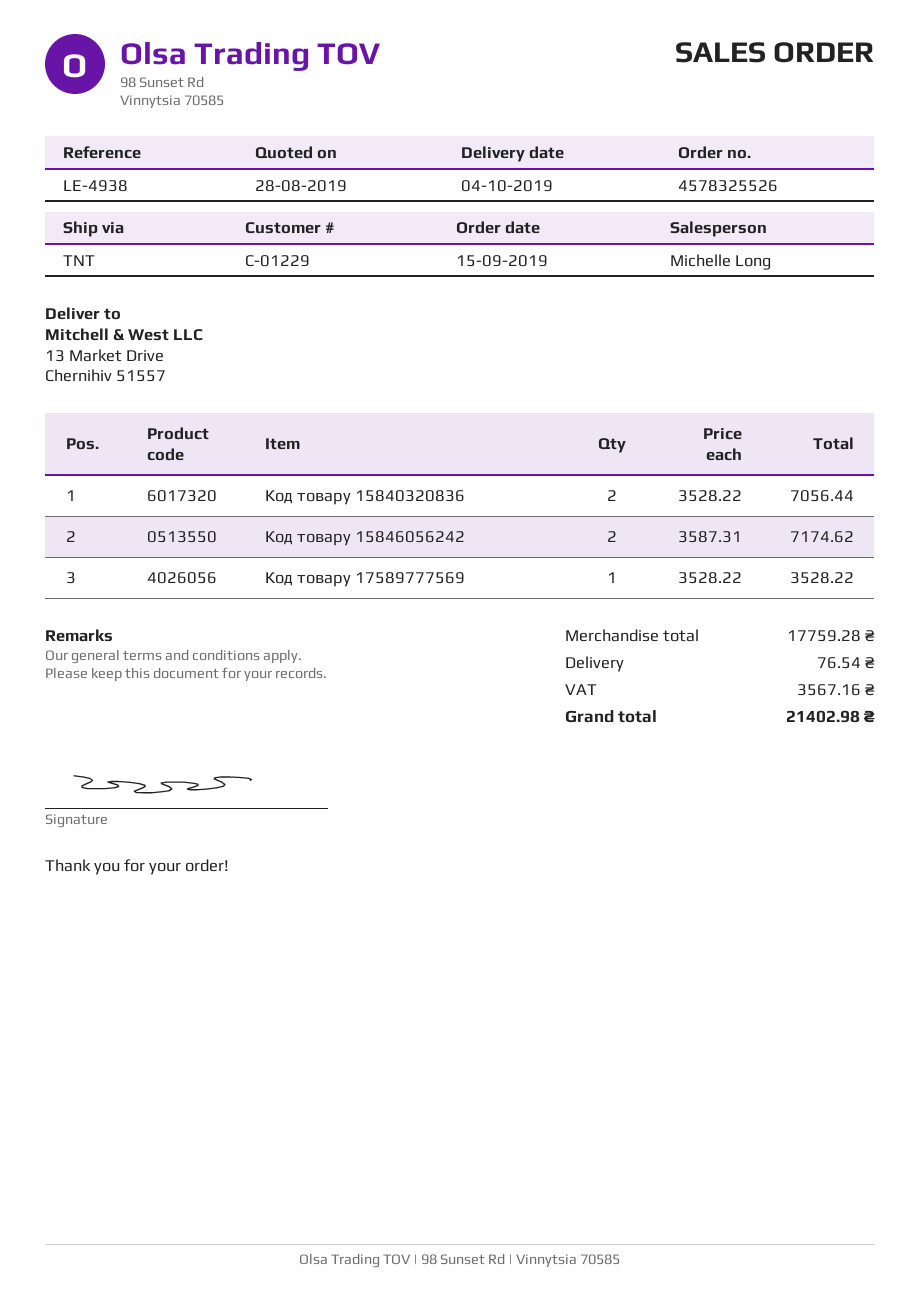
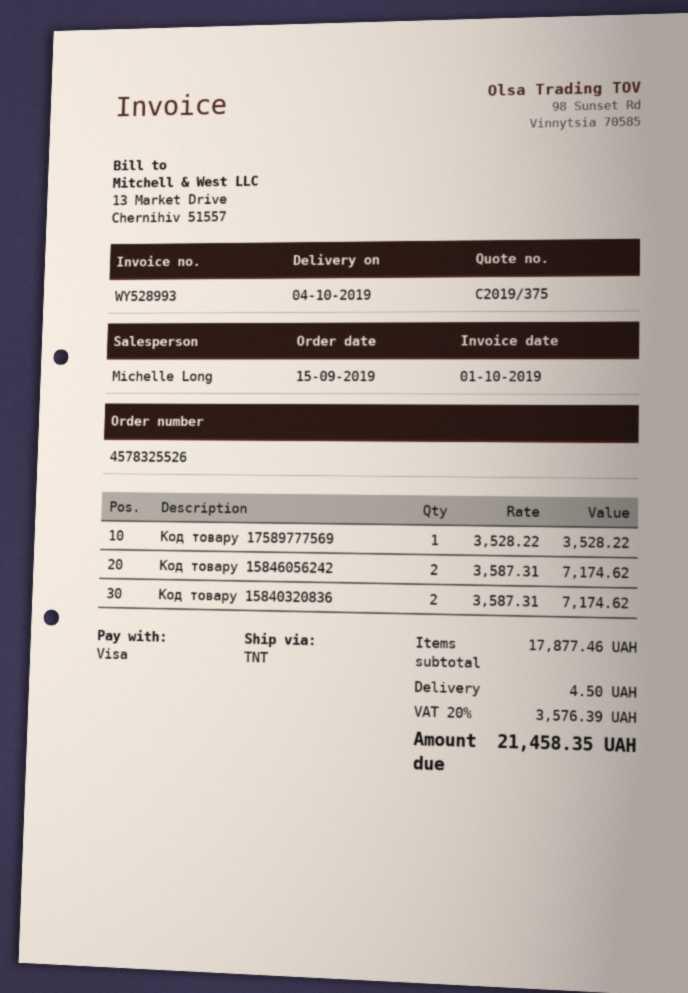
Код товару 15840320836: 2 x 3528.22 = 7056.44 -> 2 x 3587.31 = 7174.62
subtotal: 17759.28 -> 17877.46
shipping: 76.54 -> 4.50
tax: 3567.16 -> 3576.39
total: 21402.98 -> 21458.35

